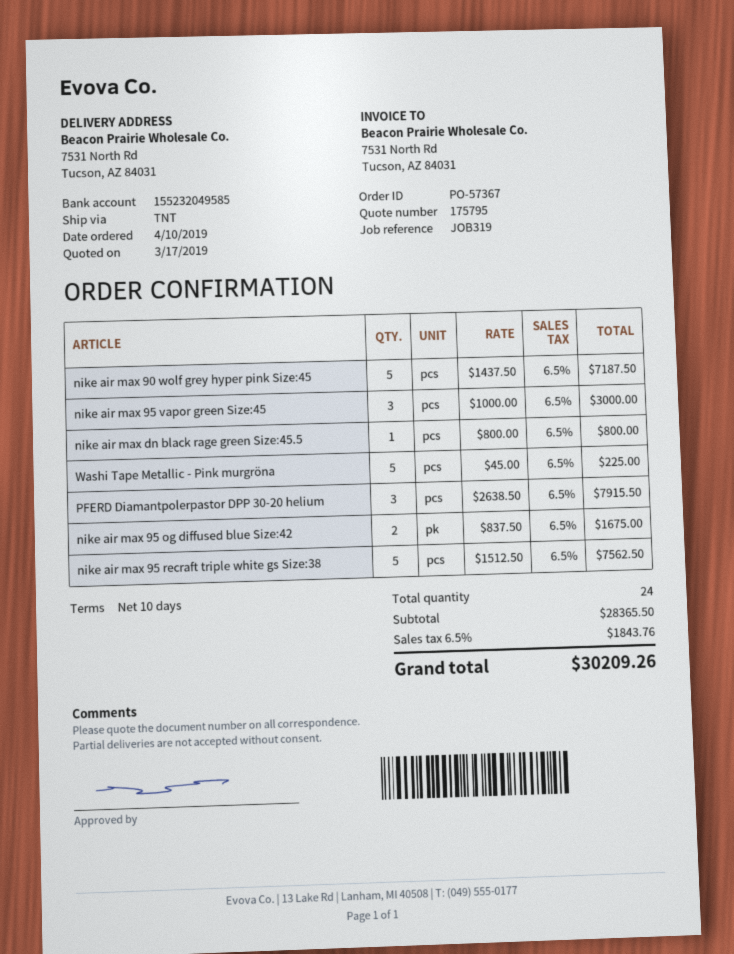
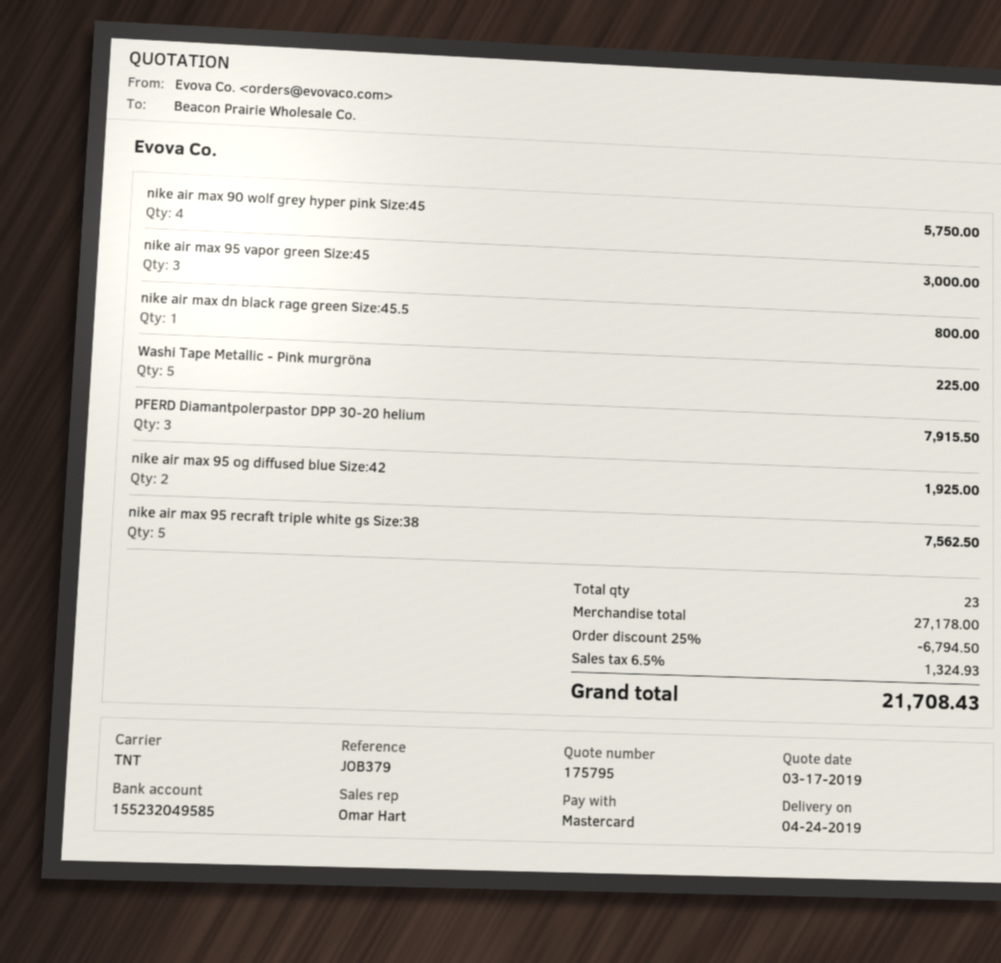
reference: JOB319 -> JOB379
nike air max 90 wolf grey hyper pink Size:45: 5 for 7187.50 -> 4 for 5750.00
nike air max 95 og diffused blue Size:42: 2 for 1675.00 -> 2 for 1925.00
total quantity: 24 -> 23
subtotal: 28365.50 -> 27178.00
discount: none -> 25% = 6794.50
tax: 6.5% = 1843.76 -> 6.5% = 1324.93
total: 30209.26 -> 21708.43

